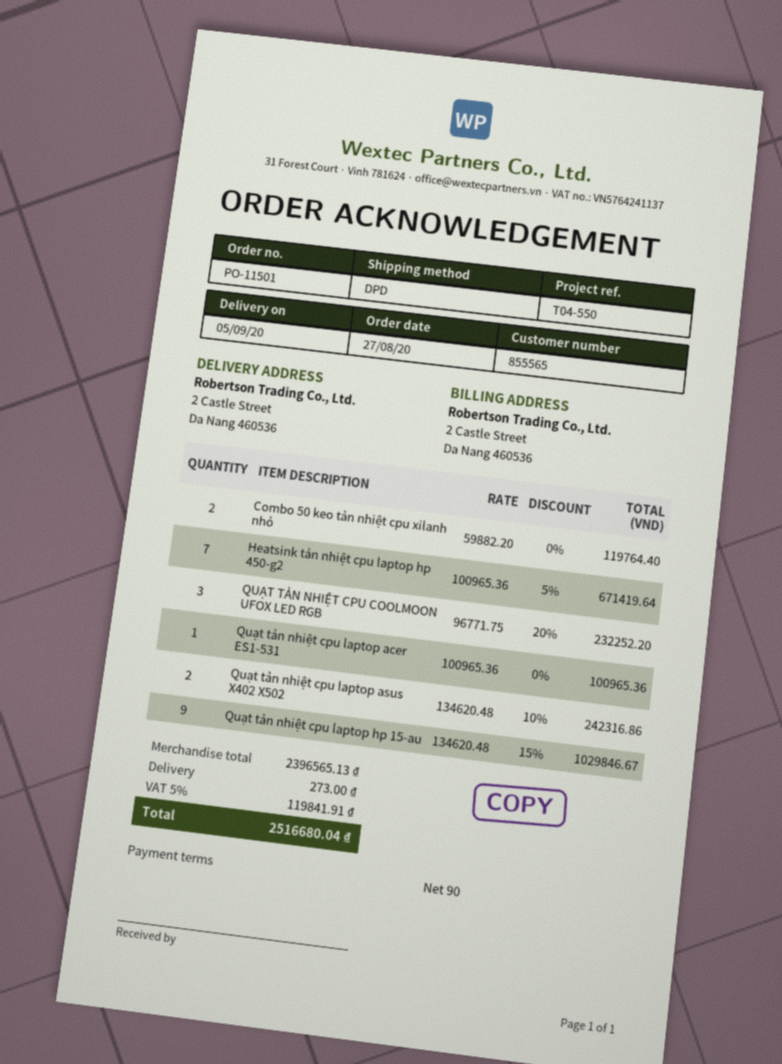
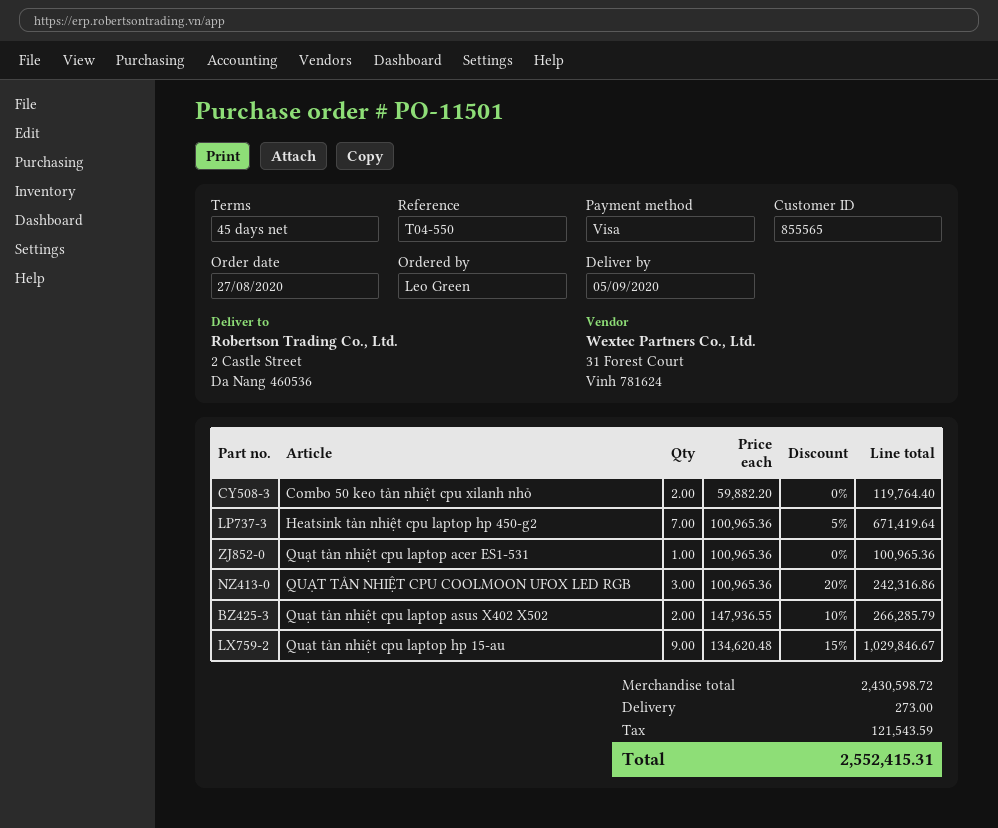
payment terms: 90 days -> 45 days
QUẠT TẢN NHIỆT CPU COOLMOON UFOX LED RGB: 3 x 96771.75 - 20% = 232252.20 -> 3 x 100965.36 - 20% = 242316.86
Quạt tản nhiệt cpu laptop asus X402 X502: 2 x 134620.48 - 10% = 242316.86 -> 2 x 147936.55 - 10% = 266285.79
subtotal: 2396565.13 -> 2430598.72
tax: 119841.91 -> 121543.59
total: 2516680.04 -> 2552415.31

